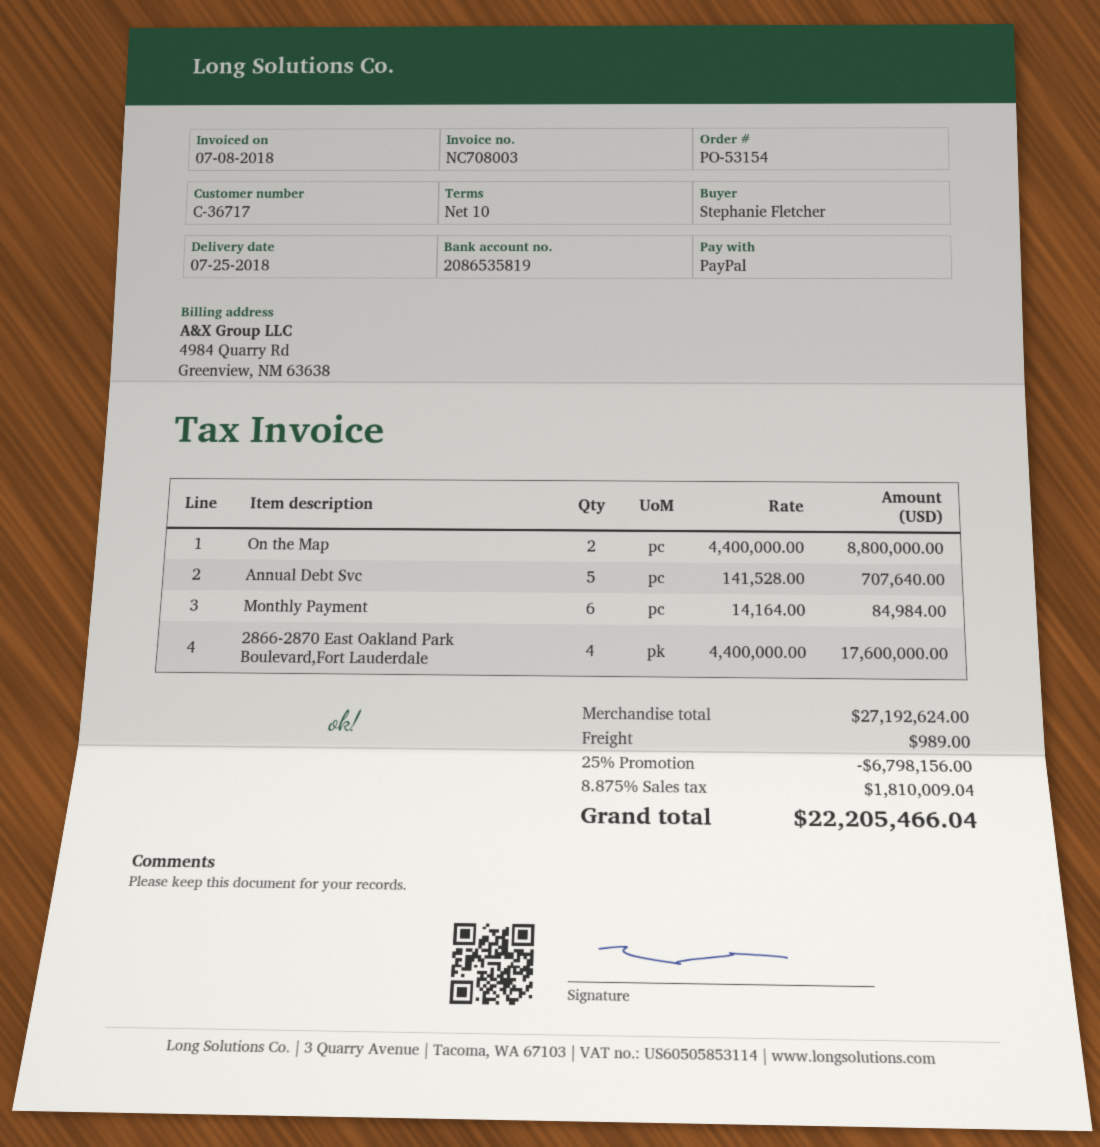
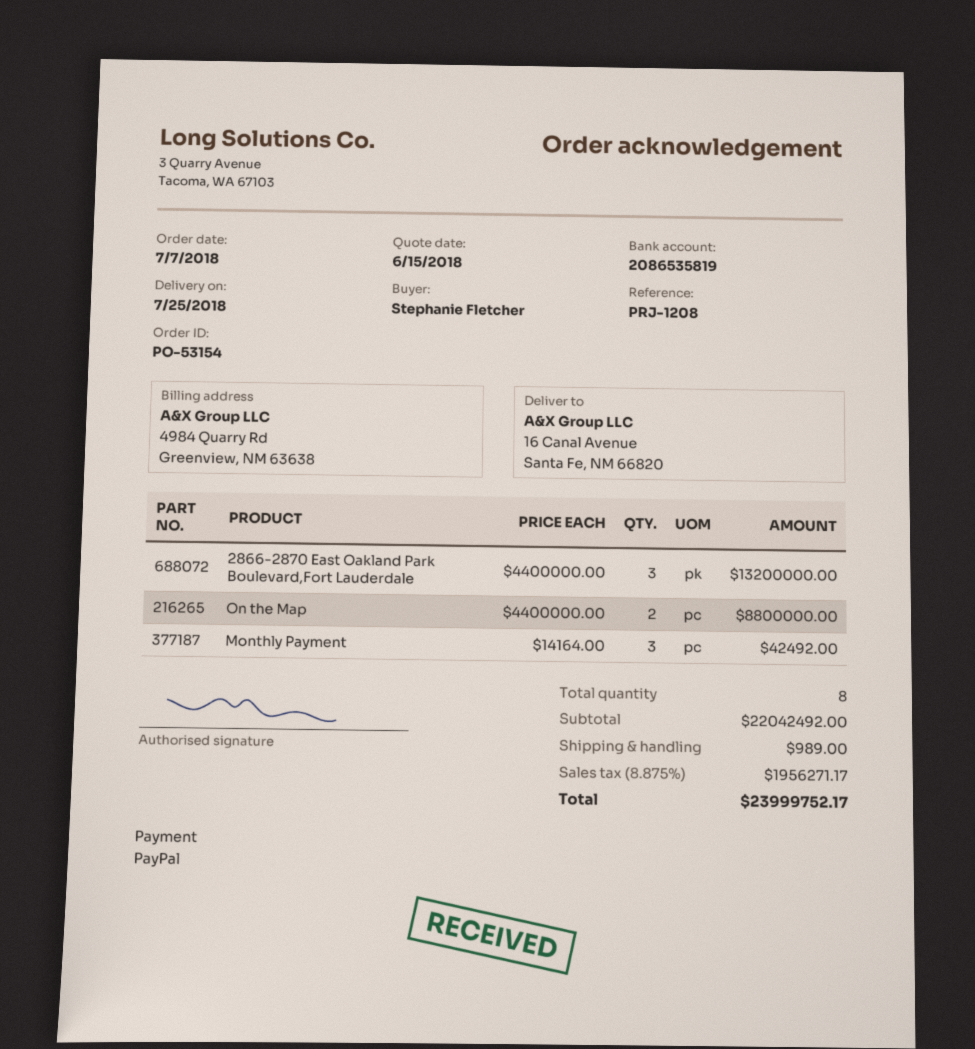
Annual Debt Svc: 5 x 141528.00 = 707640.00 -> none
Monthly Payment: 6 x 14164.00 = 84984.00 -> 3 x 14164.00 = 42492.00
2866-2870 East Oakland Park Boulevard,Fort Lauderdale: 4 x 4400000.00 = 17600000.00 -> 3 x 4400000.00 = 13200000.00
subtotal: 27192624.00 -> 22042492.00
discount: 25% = 6798156.00 -> none
tax: 8.875% = 1810009.04 -> 8.875% = 1956271.17
total: 22205466.04 -> 23999752.17

